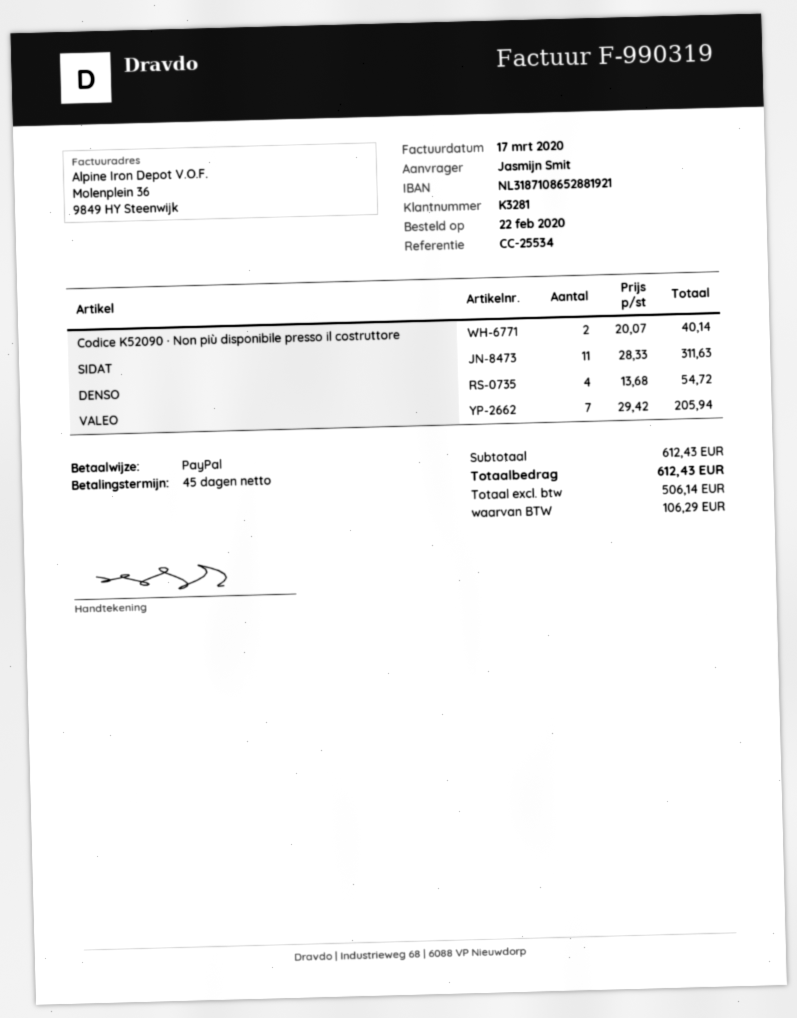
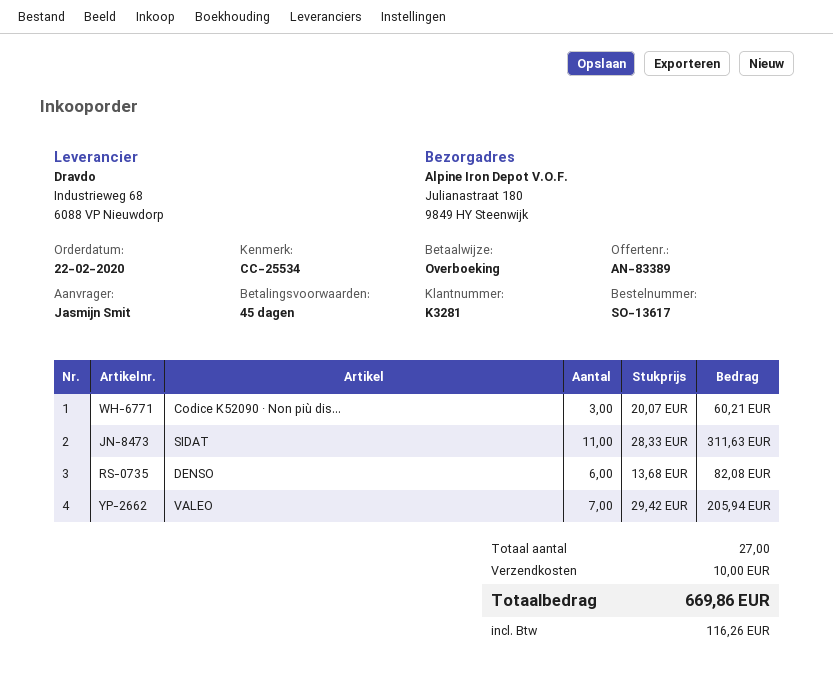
payment method: PayPal -> bank transfer
Codice K52090 · Non più disponibile presso il costruttore: 2 x 20.07 = 40.14 -> 3 x 20.07 = 60.21
DENSO: 4 x 13.68 = 54.72 -> 6 x 13.68 = 82.08
shipping: none -> 10.00
tax: 106.29 -> 116.26
total: 612.43 -> 669.86

